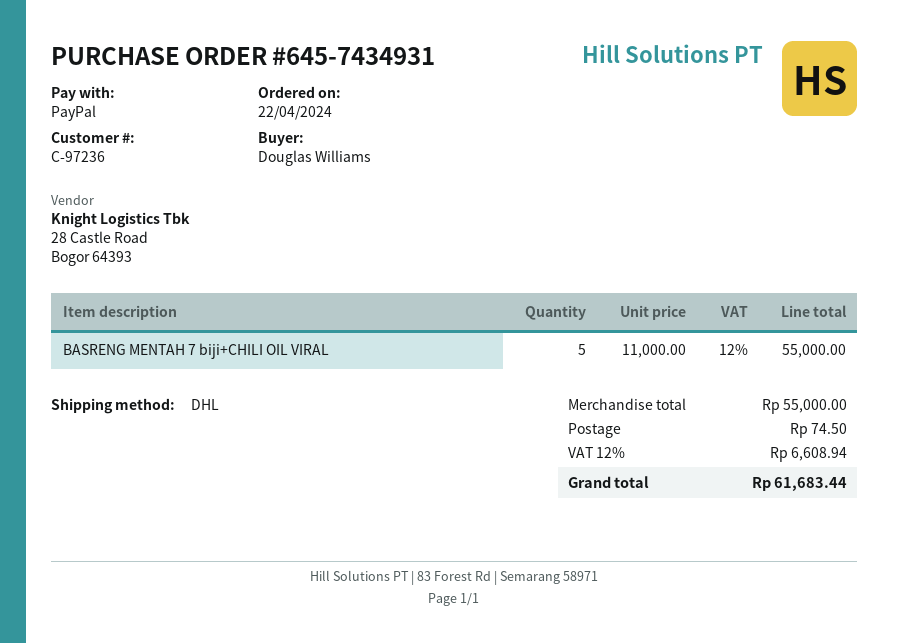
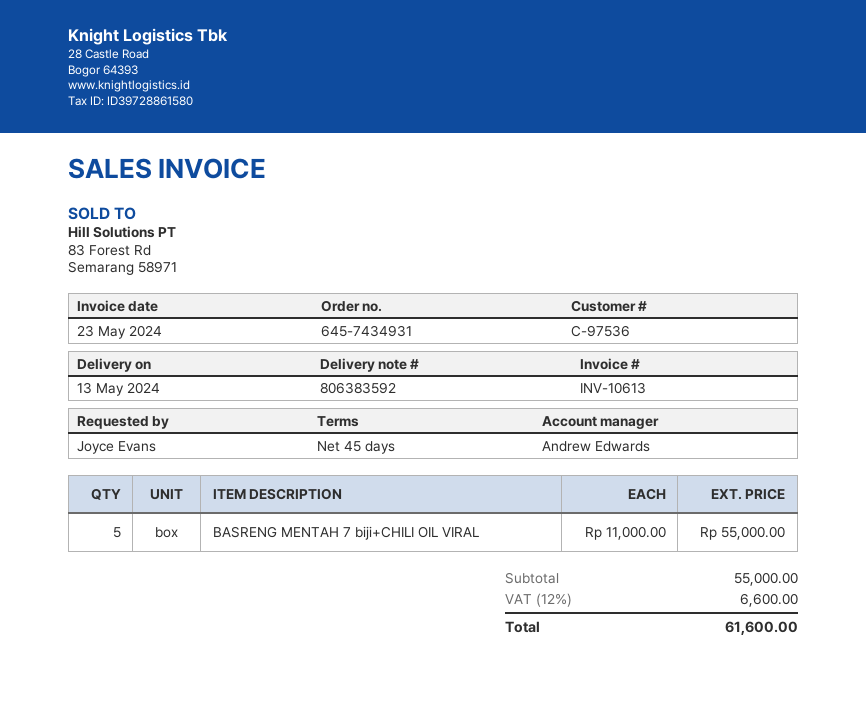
customer number: C-97236 -> C-97536
ordered by: Douglas Williams -> Joyce Evans
shipping: 74.50 -> none
tax: 12% = 6608.94 -> 12% = 6600.00
total: 61683.44 -> 61600.00

